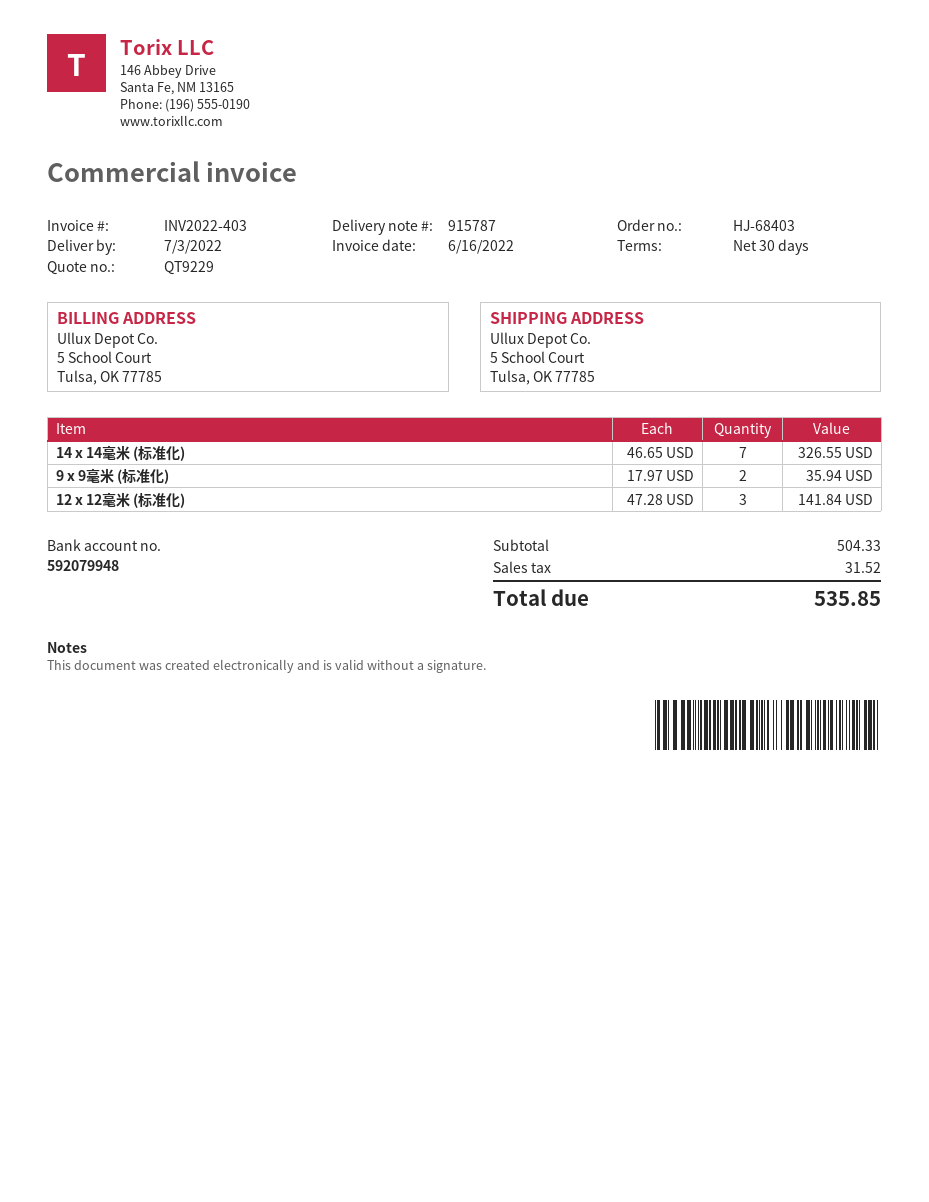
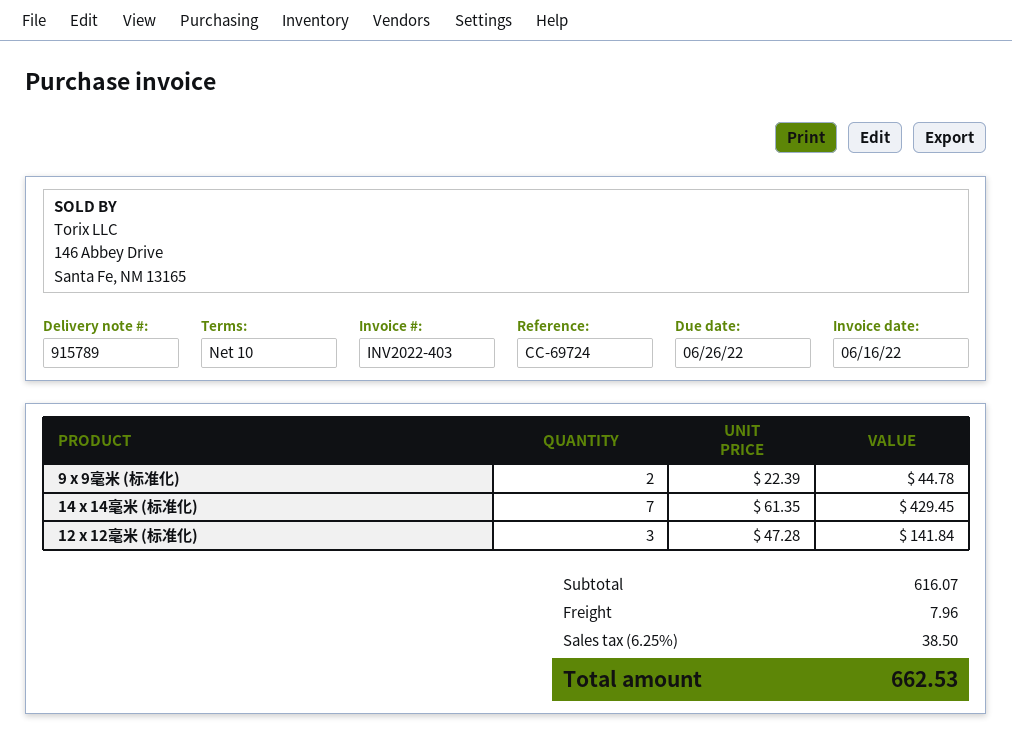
delivery note number: 915787 -> 915789
payment terms: 30 days -> 10 days
14 x 14毫米 (标准化): 7 x 46.65 = 326.55 -> 7 x 61.35 = 429.45
9 x 9毫米 (标准化): 2 x 17.97 = 35.94 -> 2 x 22.39 = 44.78
subtotal: 504.33 -> 616.07
shipping: none -> 7.96
tax: 31.52 -> 38.50
total: 535.85 -> 662.53

